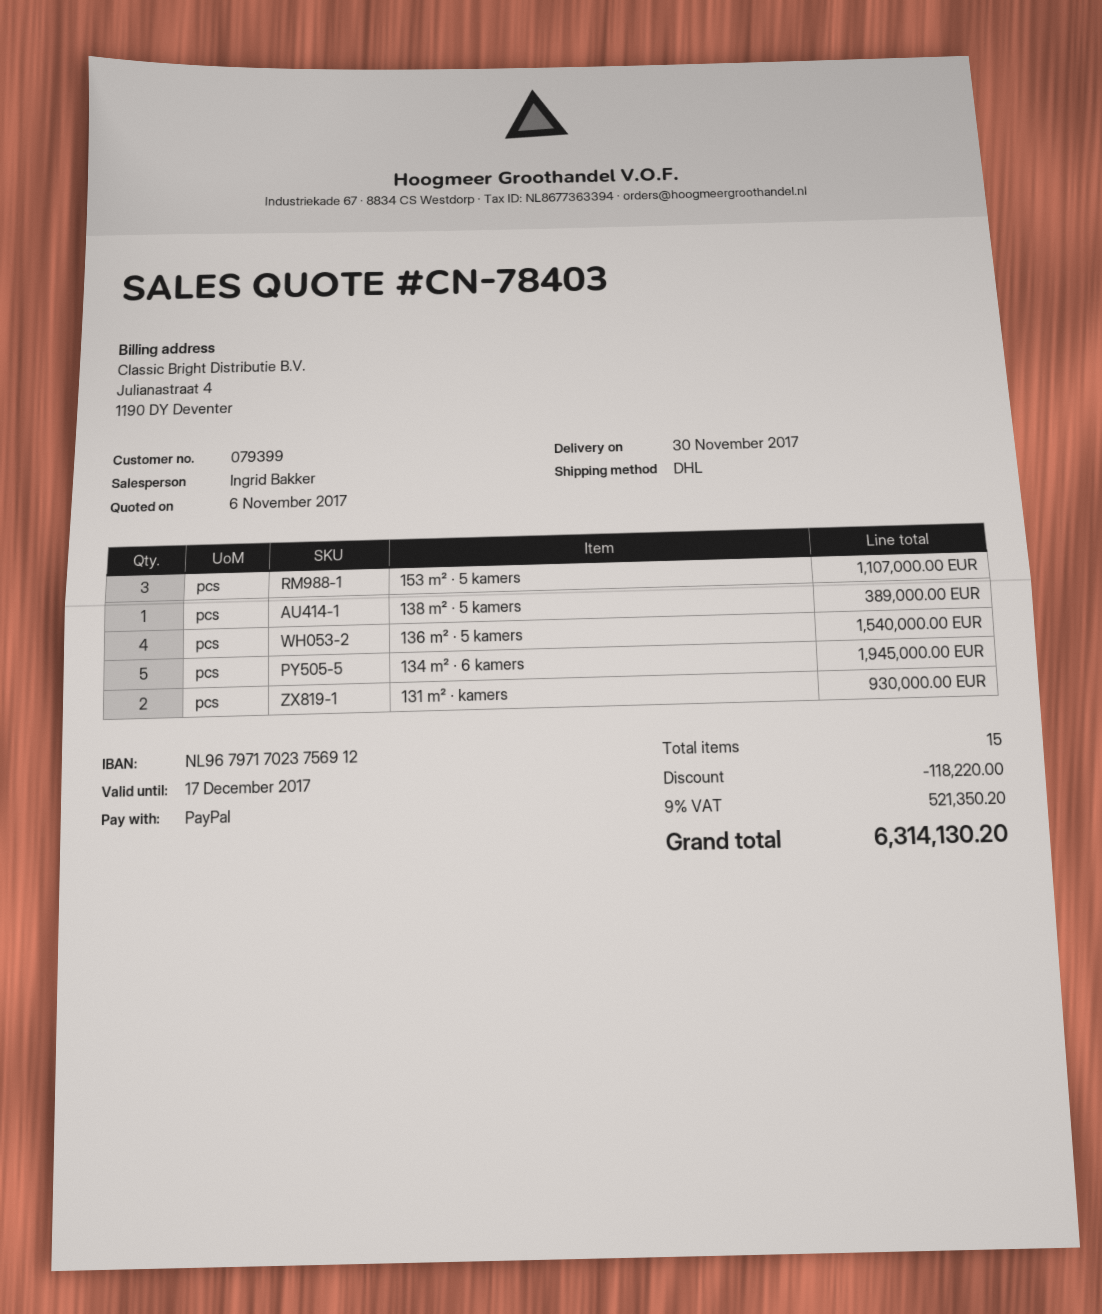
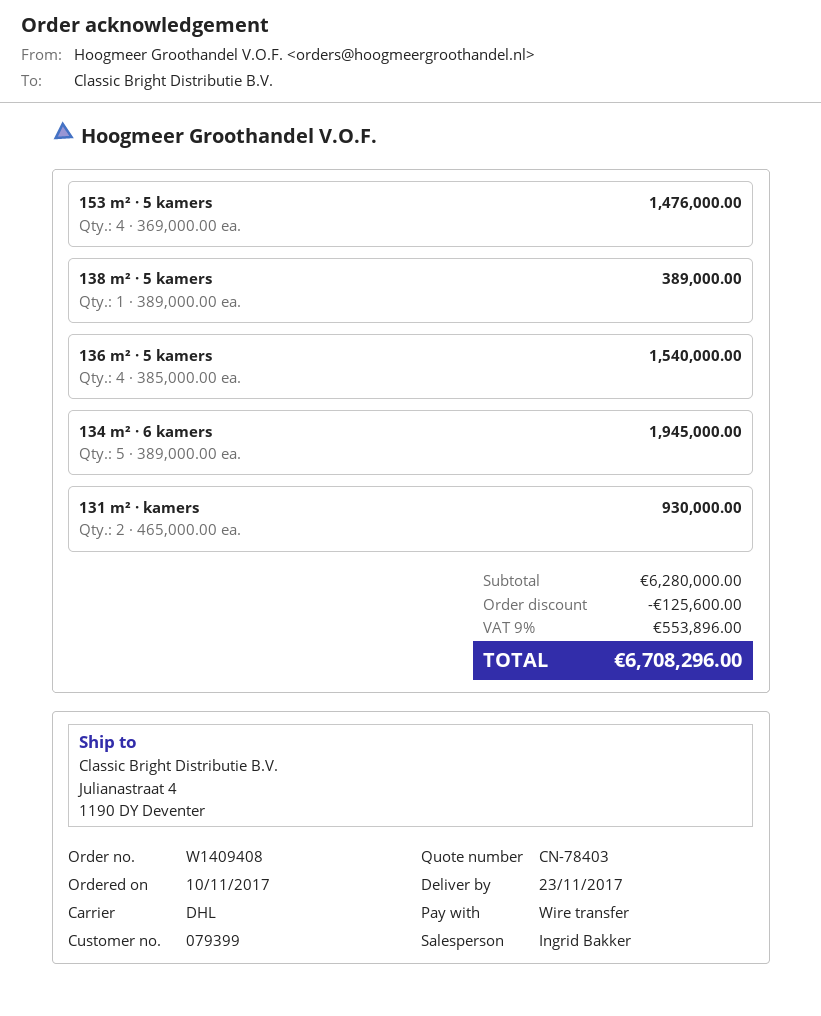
delivery date: 2017-11-30 -> 2017-11-23
payment method: PayPal -> bank transfer
153 m² · 5 kamers: 3 for 1107000.00 -> 4 for 1476000.00
discount: 118220.00 -> 125600.00
tax: 9% = 521350.20 -> 9% = 553896.00
total: 6314130.20 -> 6708296.00

